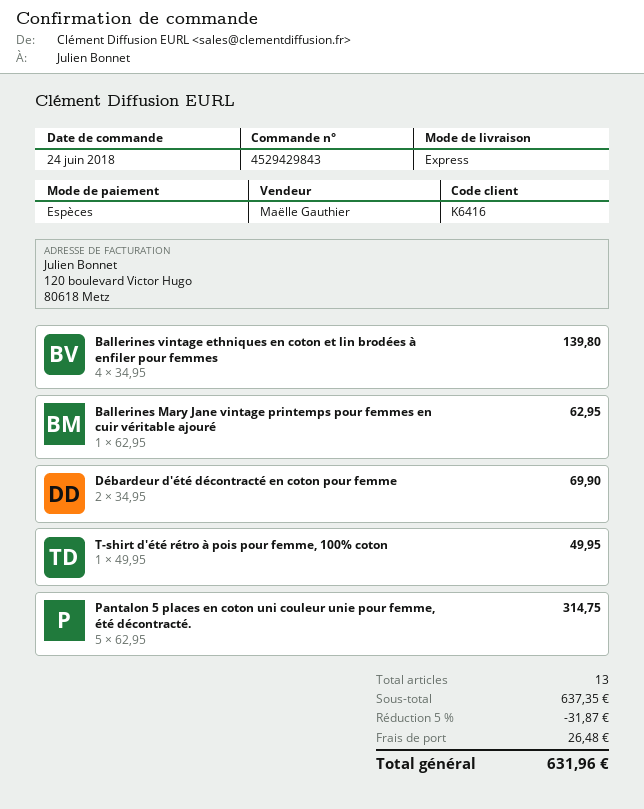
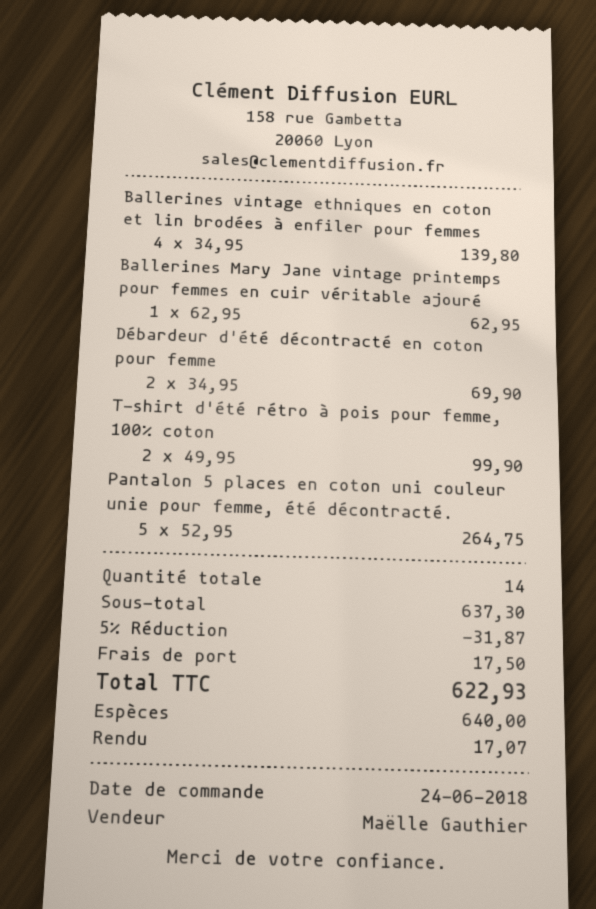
T-shirt d'été rétro à pois pour femme, 100% coton: 1 x 49.95 = 49.95 -> 2 x 49.95 = 99.90
Pantalon 5 places en coton uni couleur unie pour femme, été décontracté.: 5 x 62.95 = 314.75 -> 5 x 52.95 = 264.75
total quantity: 13 -> 14
subtotal: 637.35 -> 637.30
shipping: 26.48 -> 17.50
total: 631.96 -> 622.93

